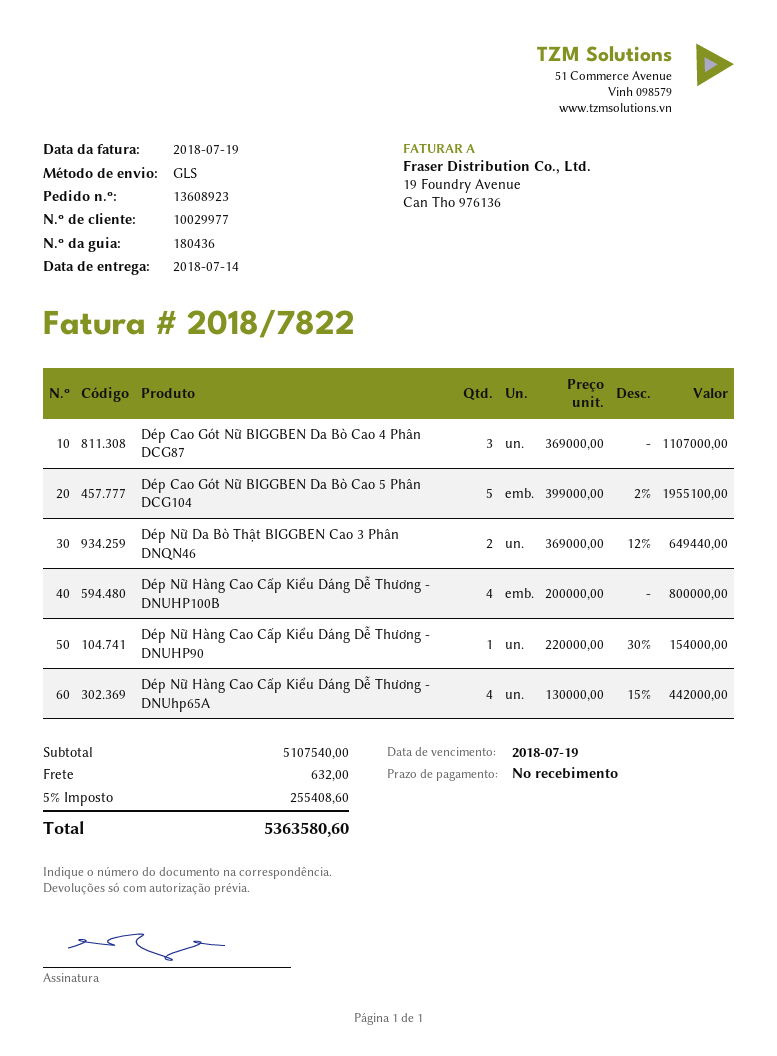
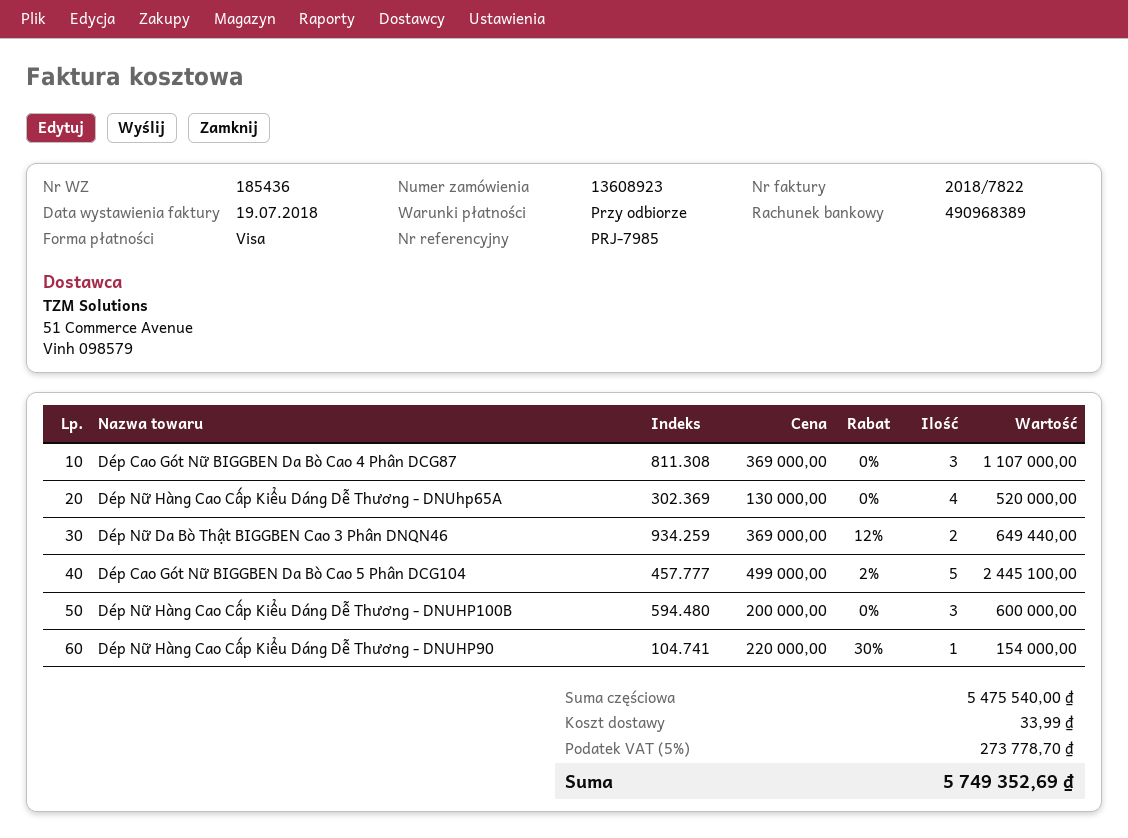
delivery note number: 180436 -> 185436
Dép Cao Gót Nữ BIGGBEN Da Bò Cao 5 Phân DCG104: 5 x 399000.00 - 2% = 1955100.00 -> 5 x 499000.00 - 2% = 2445100.00
Dép Nữ Hàng Cao Cấp Kiểu Dáng Dễ Thương - DNUHP100B: 4 x 200000.00 = 800000.00 -> 3 x 200000.00 = 600000.00
Dép Nữ Hàng Cao Cấp Kiểu Dáng Dễ Thương - DNUhp65A: 4 x 130000.00 - 15% = 442000.00 -> 4 x 130000.00 = 520000.00
subtotal: 5107540.00 -> 5475540.00
shipping: 632.00 -> 33.99
tax: 5% = 255408.60 -> 5% = 273778.70
total: 5363580.60 -> 5749352.69

